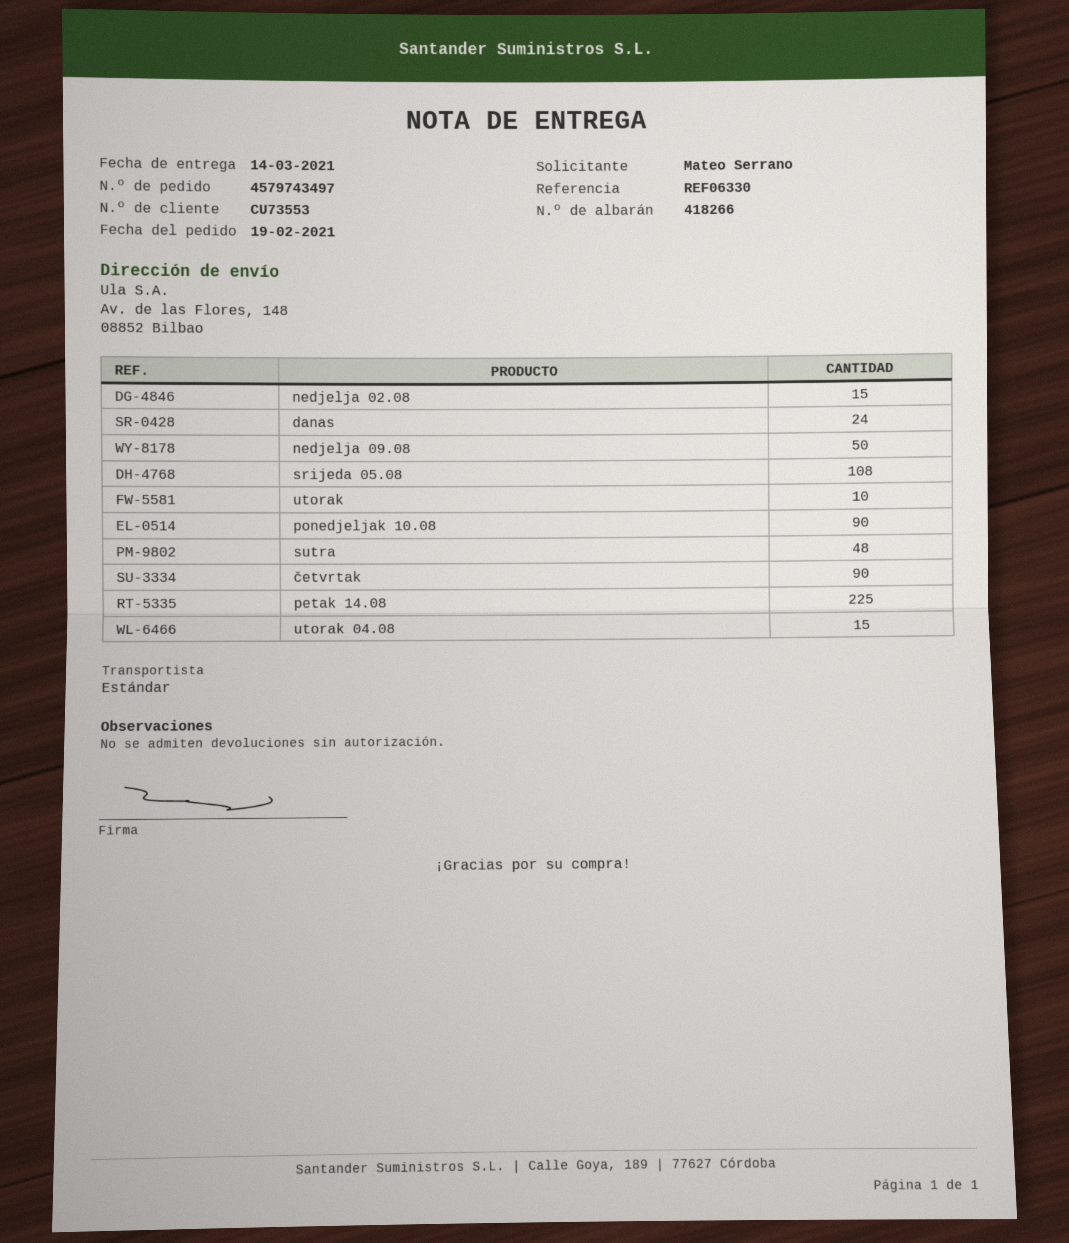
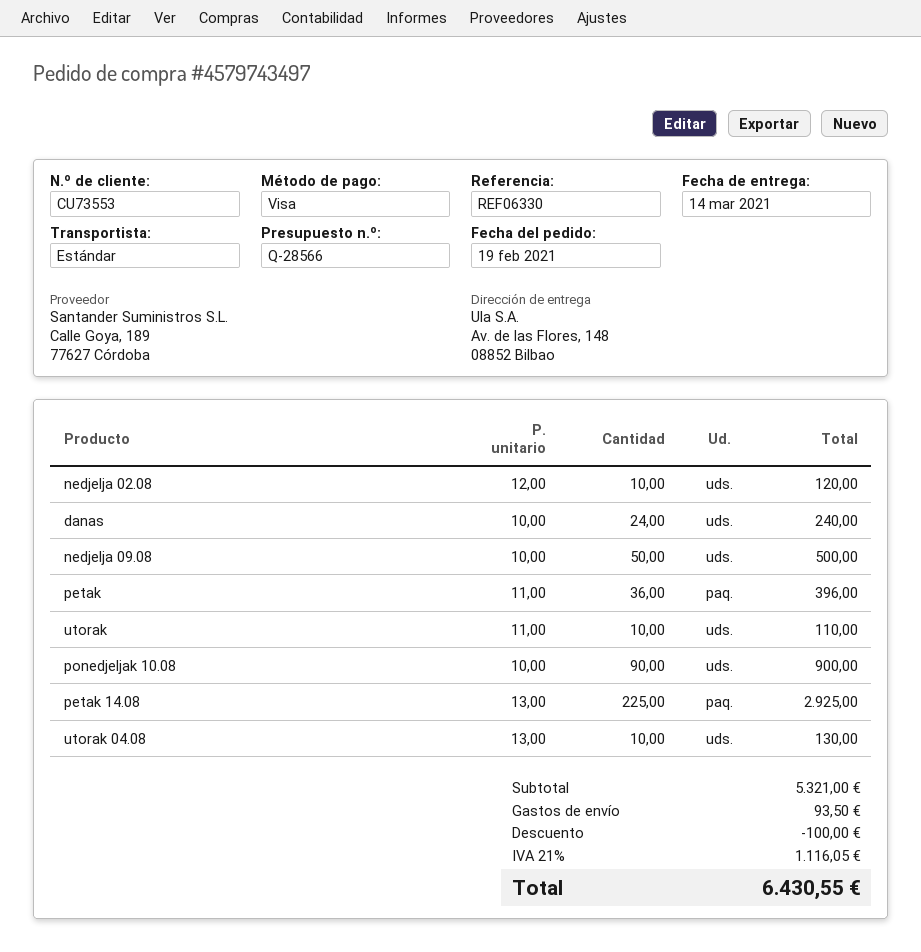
nedjelja 02.08: 15 -> 10
srijeda 05.08: 108 -> none
sutra: 48 -> none
četvrtak: 90 -> none
utorak 04.08: 15 -> 10
petak: none -> 36

